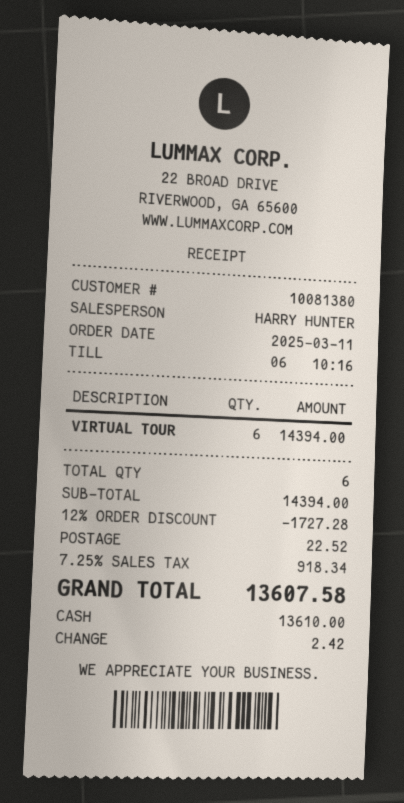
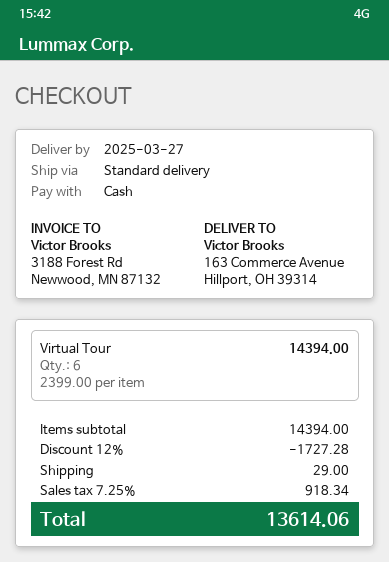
shipping: 22.52 -> 29.00
total: 13607.58 -> 13614.06

